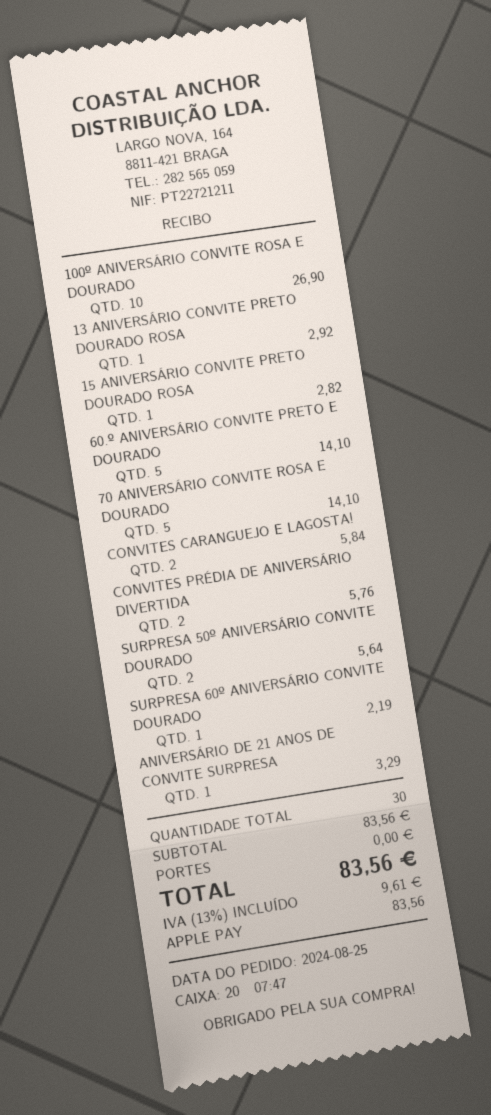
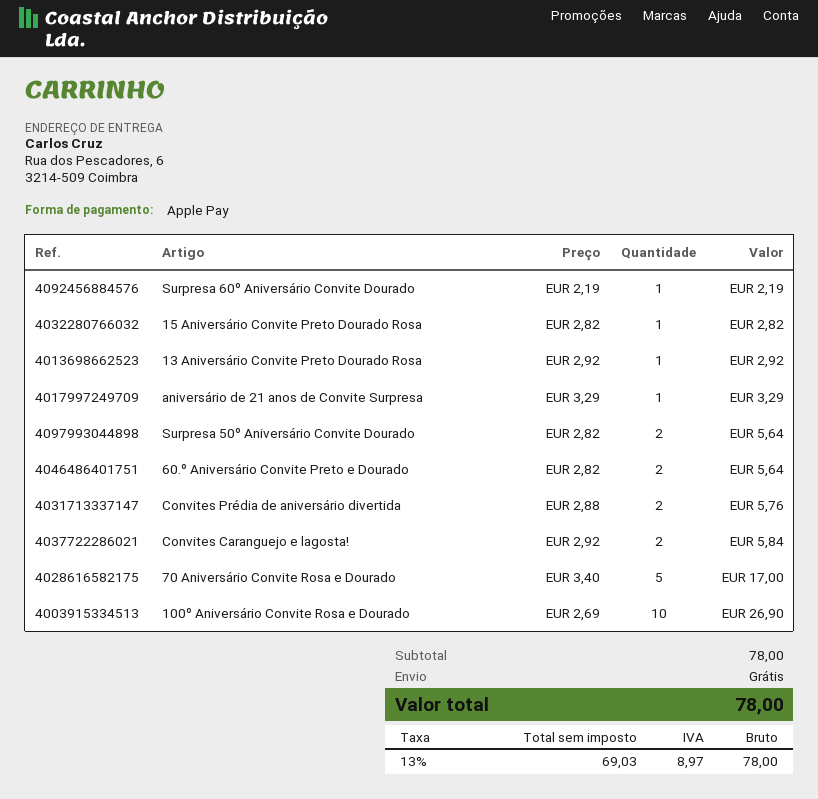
60.º ANIVERSÁRIO CONVITE PRETO E DOURADO: 5 for 14.10 -> 2 for 5.64
70 ANIVERSÁRIO CONVITE ROSA E DOURADO: 5 for 14.10 -> 5 for 17.00
subtotal: 83.56 -> 78.00
tax: 13% = 9.61 -> 13% = 8.97
total: 83.56 -> 78.00

